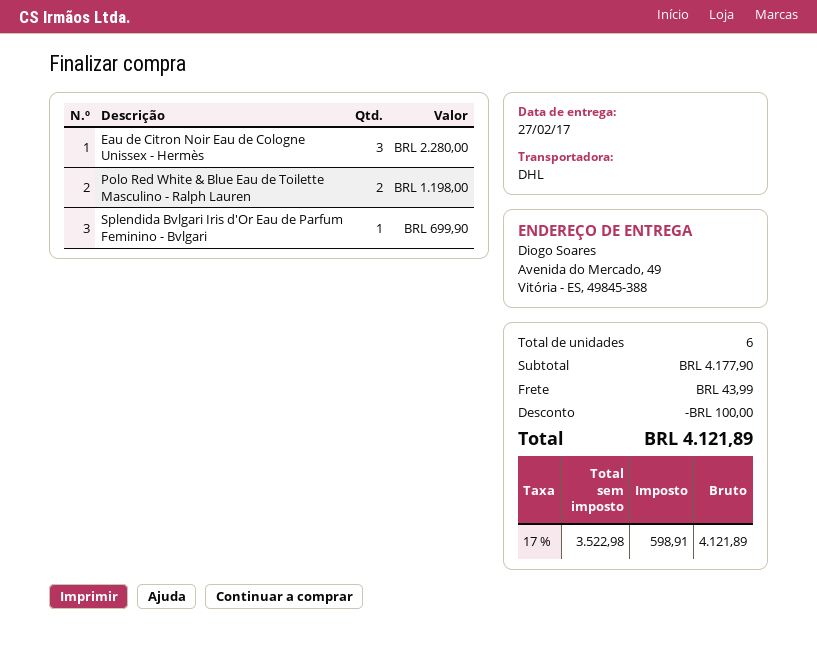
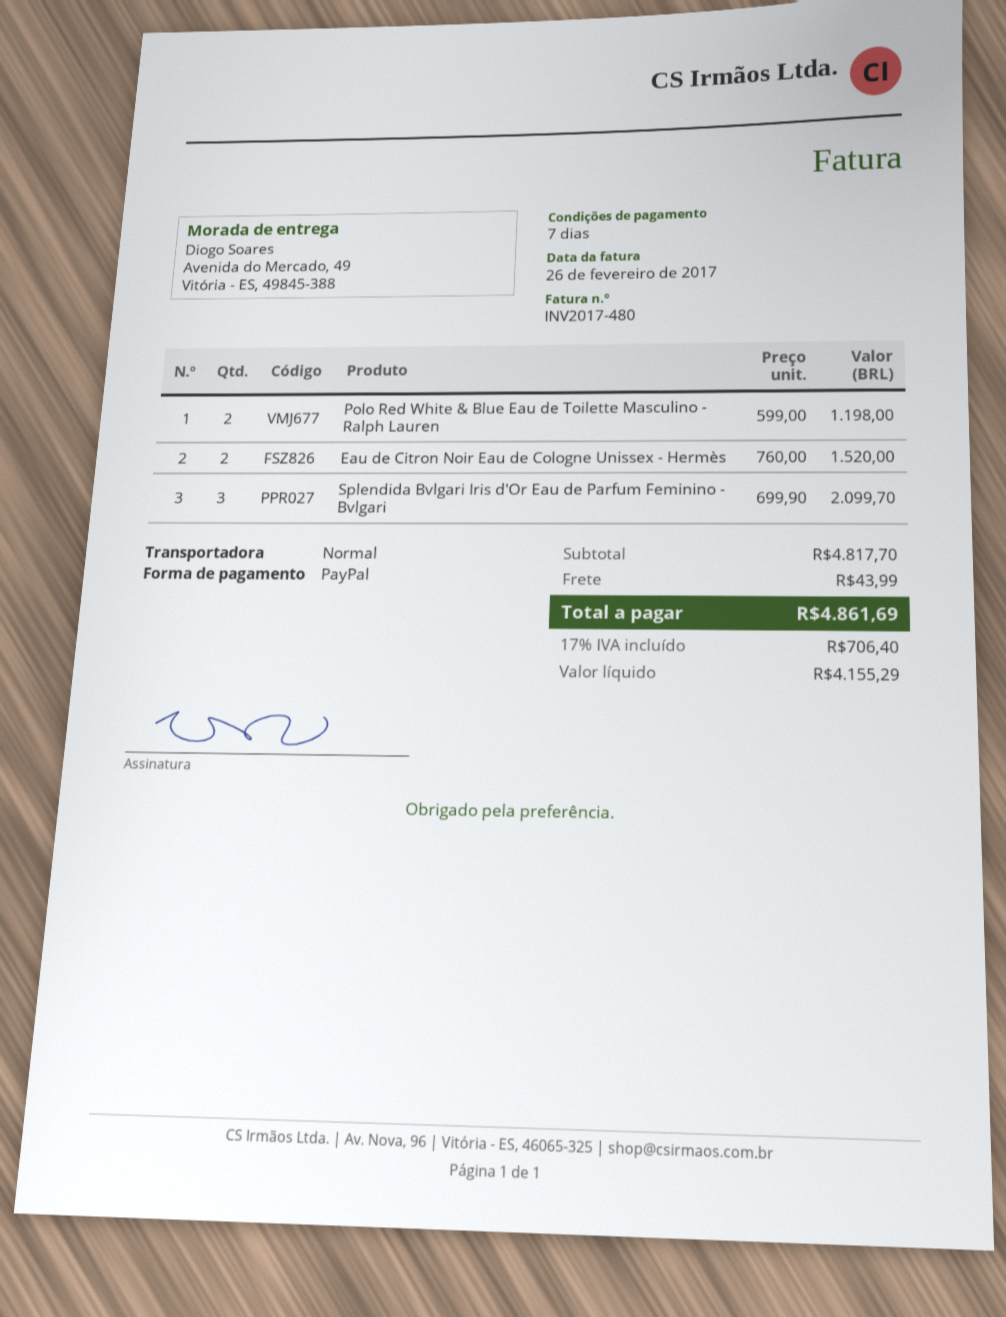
shipping method: DHL -> standard
Eau de Citron Noir Eau de Cologne Unissex - Hermès: 3 for 2280.00 -> 2 for 1520.00
Splendida Bvlgari Iris d'Or Eau de Parfum Feminino - Bvlgari: 1 for 699.90 -> 3 for 2099.70
subtotal: 4177.90 -> 4817.70
discount: 100.00 -> none
net: 3522.98 -> 4155.29
tax: 17% = 598.91 -> 17% = 706.40
total: 4121.89 -> 4861.69

